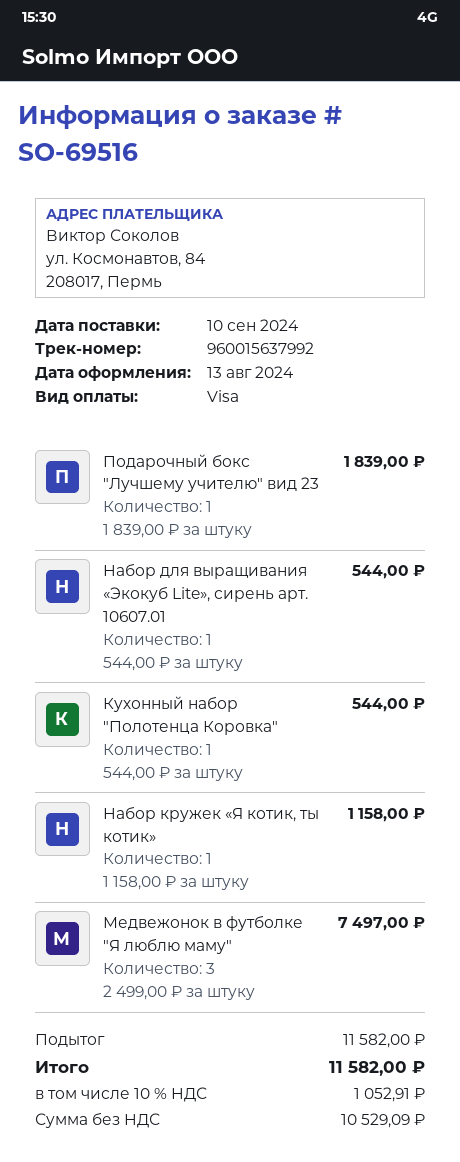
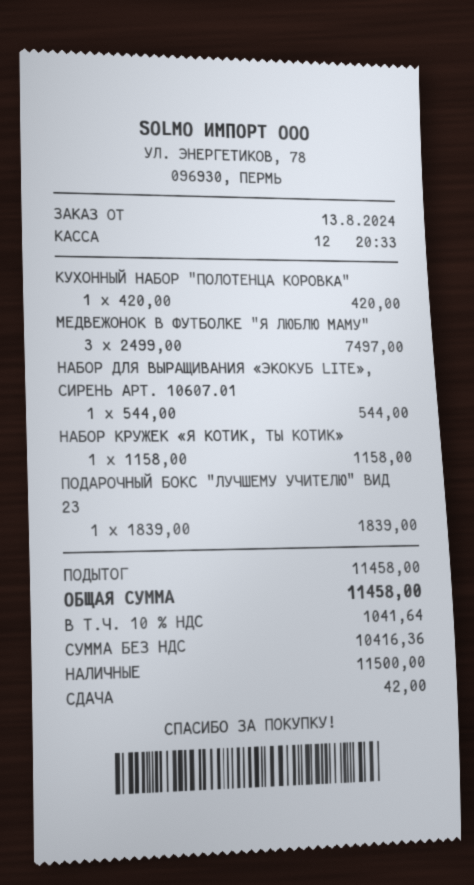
payment method: Visa -> cash
Кухонный набор "Полотенца Коровка": 1 x 544.00 = 544.00 -> 1 x 420.00 = 420.00
subtotal: 11582.00 -> 11458.00
net: 10529.09 -> 10416.36
tax: 10% = 1052.91 -> 10% = 1041.64
total: 11582.00 -> 11458.00

